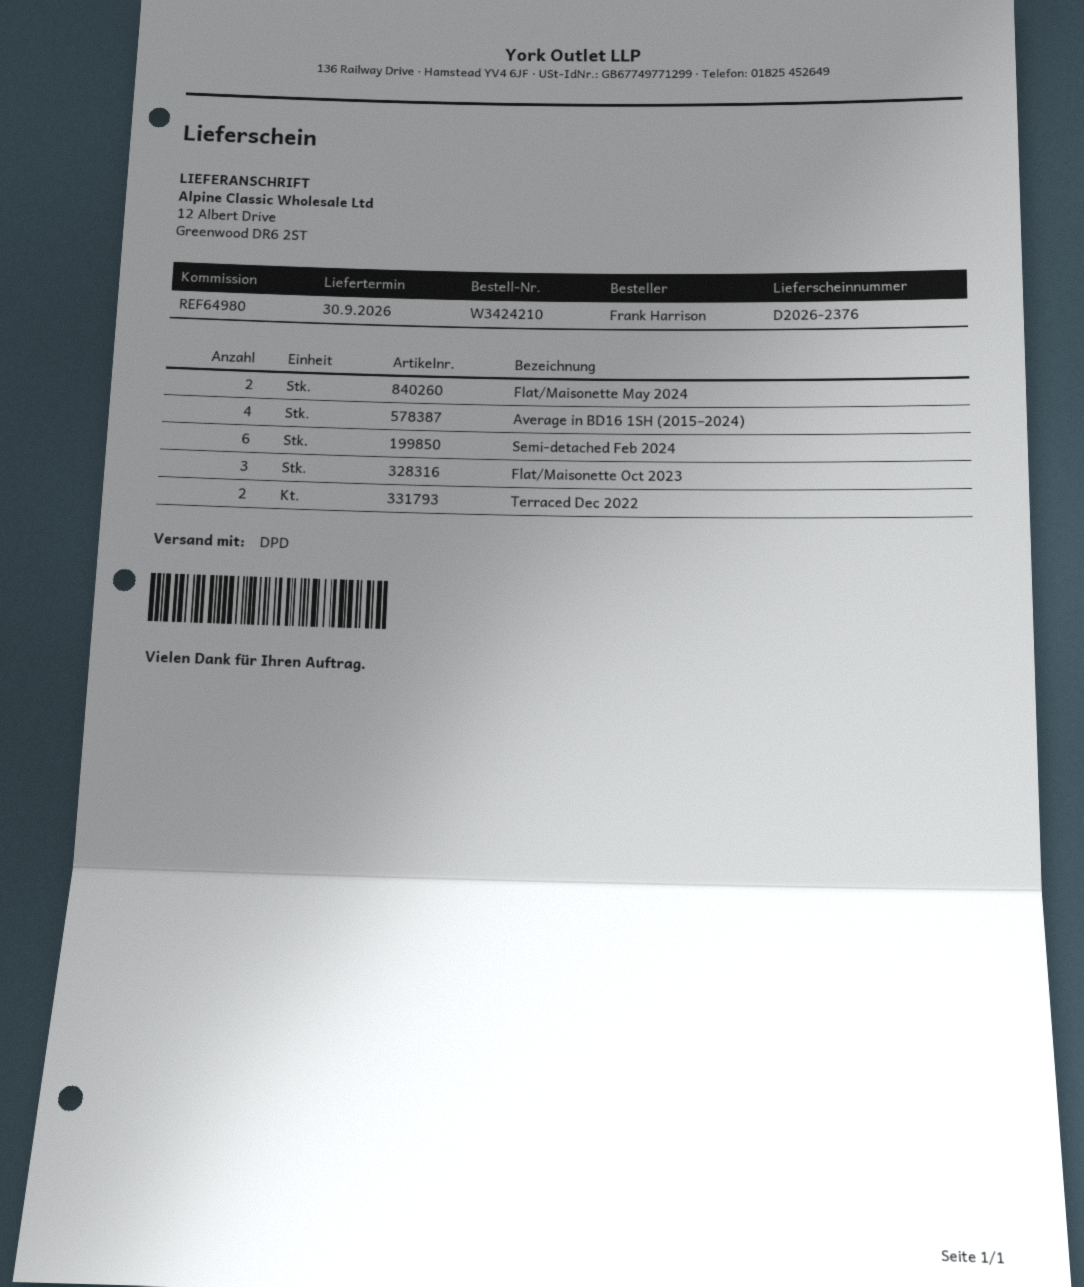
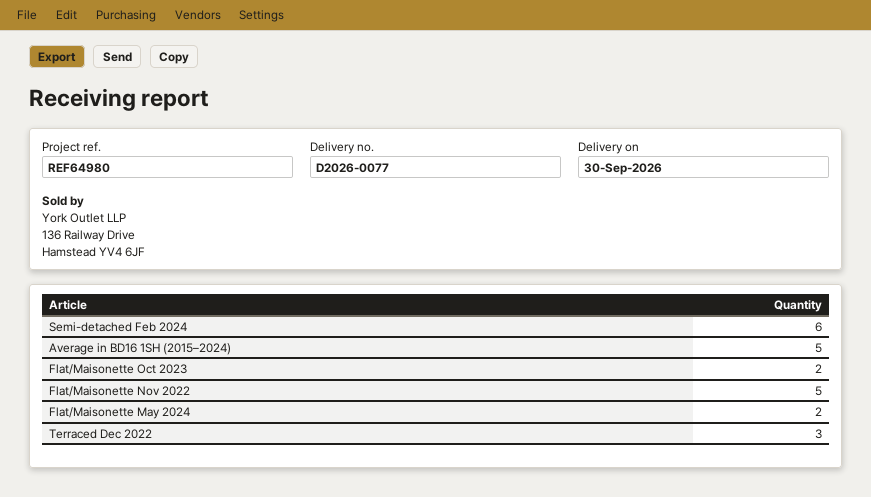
delivery note number: D2026-2376 -> D2026-0077
Average in BD16 1SH (2015–2024): 4 -> 5
Flat/Maisonette Oct 2023: 3 -> 2
Terraced Dec 2022: 2 -> 3
Flat/Maisonette Nov 2022: none -> 5

